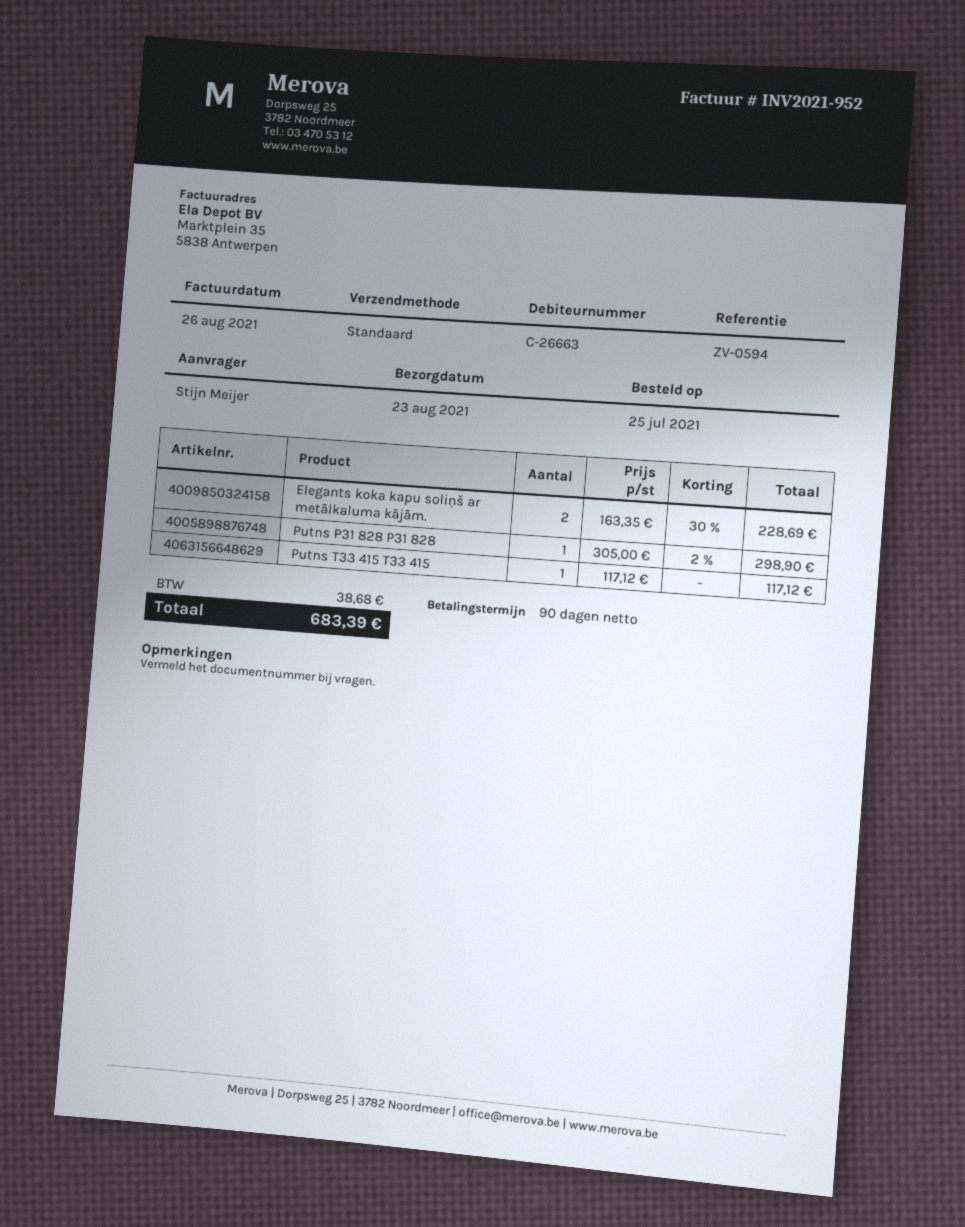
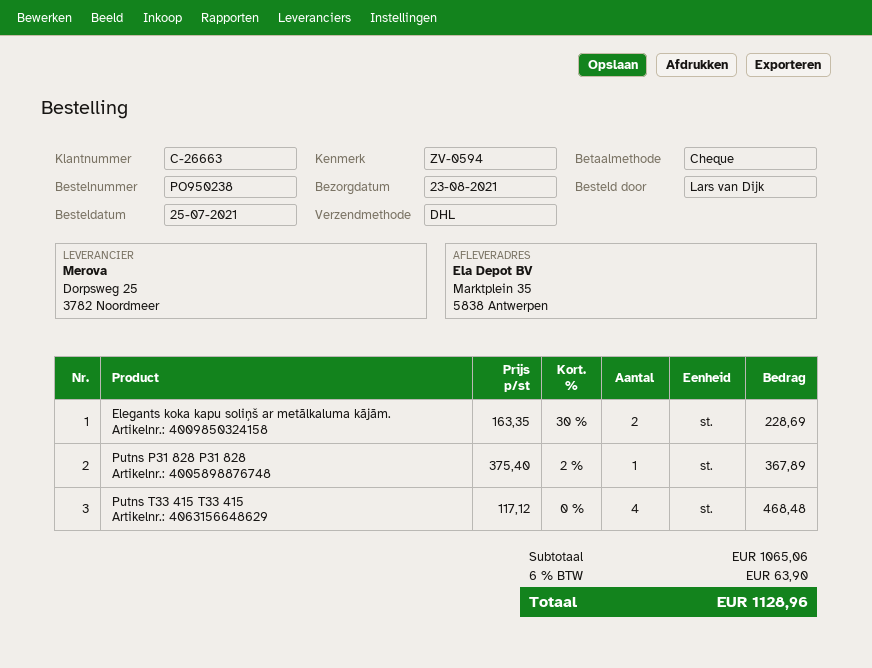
ordered by: Stijn Meijer -> Lars van Dijk
shipping method: standard -> DHL
Putns P31 828 P31 828: 1 x 305.00 - 2% = 298.90 -> 1 x 375.40 - 2% = 367.89
Putns T33 415 T33 415: 1 x 117.12 = 117.12 -> 4 x 117.12 = 468.48
tax: 38.68 -> 63.90
total: 683.39 -> 1128.96

